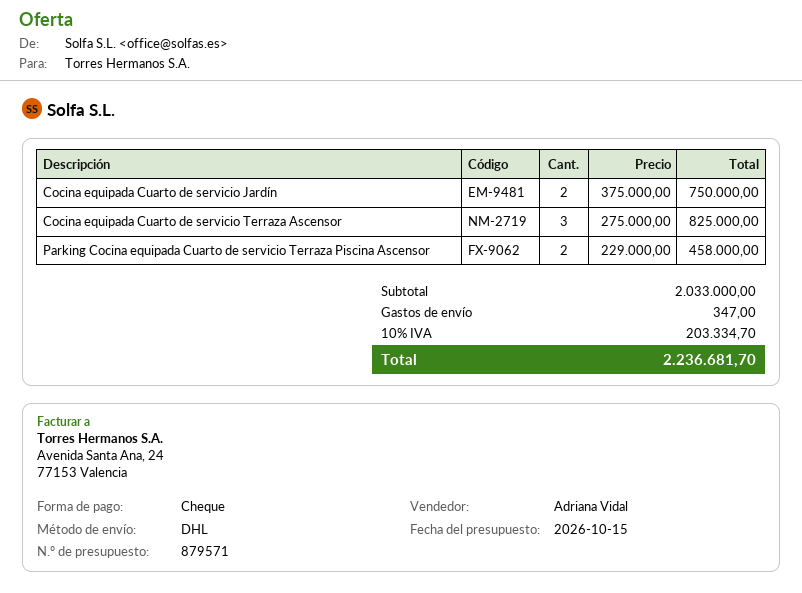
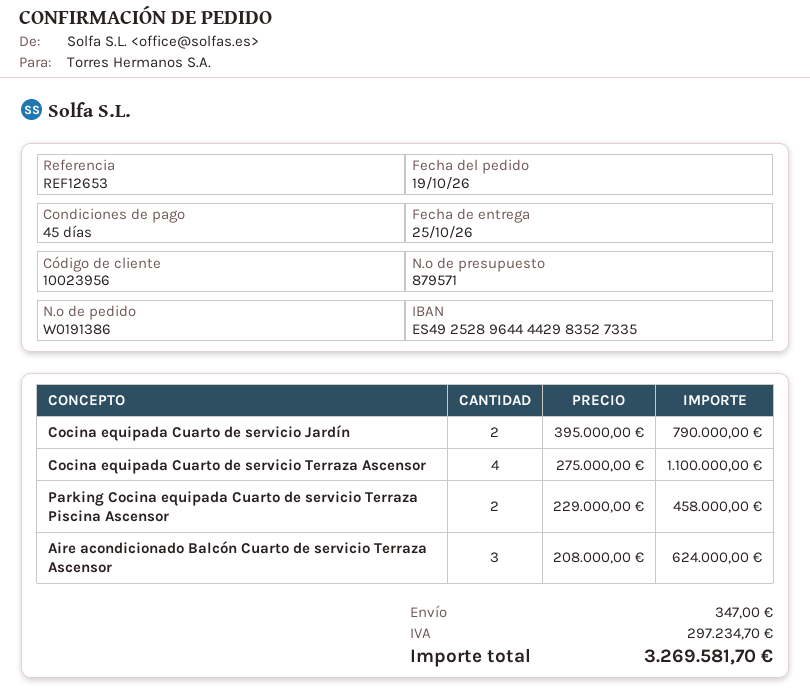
Cocina equipada Cuarto de servicio Jardín: 2 x 375000.00 = 750000.00 -> 2 x 395000.00 = 790000.00
Cocina equipada Cuarto de servicio Terraza Ascensor: 3 x 275000.00 = 825000.00 -> 4 x 275000.00 = 1100000.00
Aire acondicionado Balcón Cuarto de servicio Terraza Ascensor: none -> 3 x 208000.00 = 624000.00
tax: 203334.70 -> 297234.70
total: 2236681.70 -> 3269581.70

